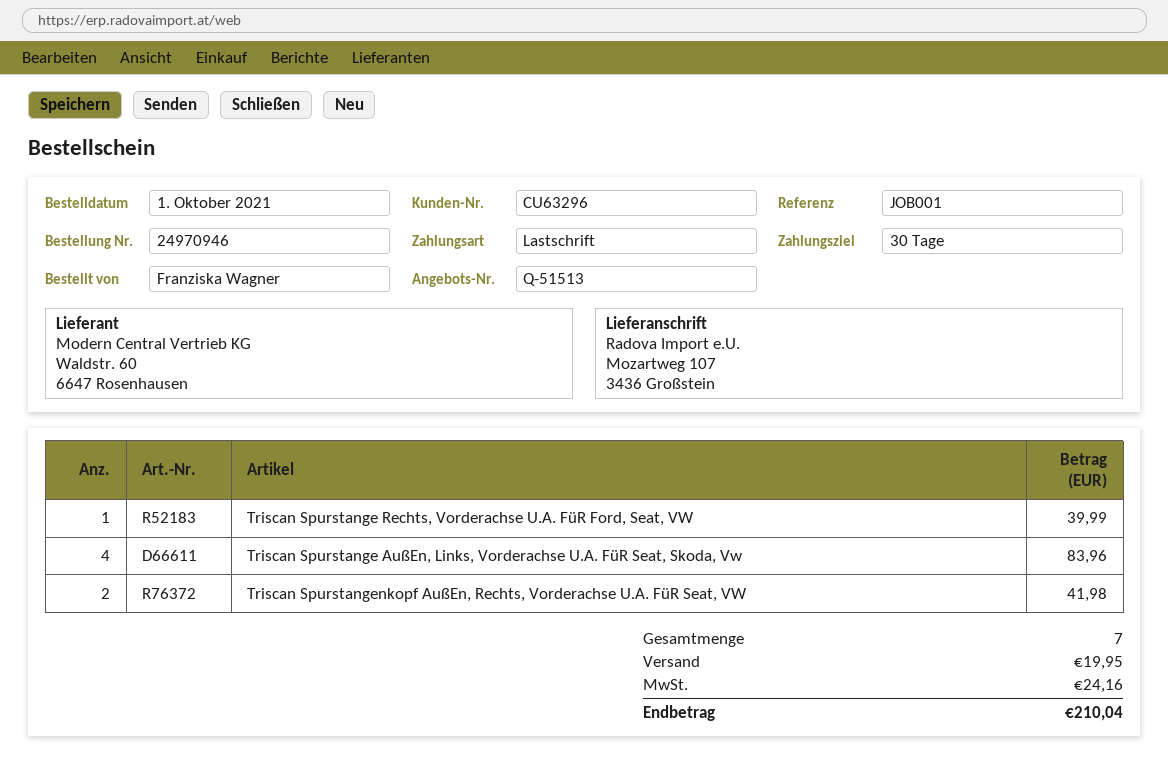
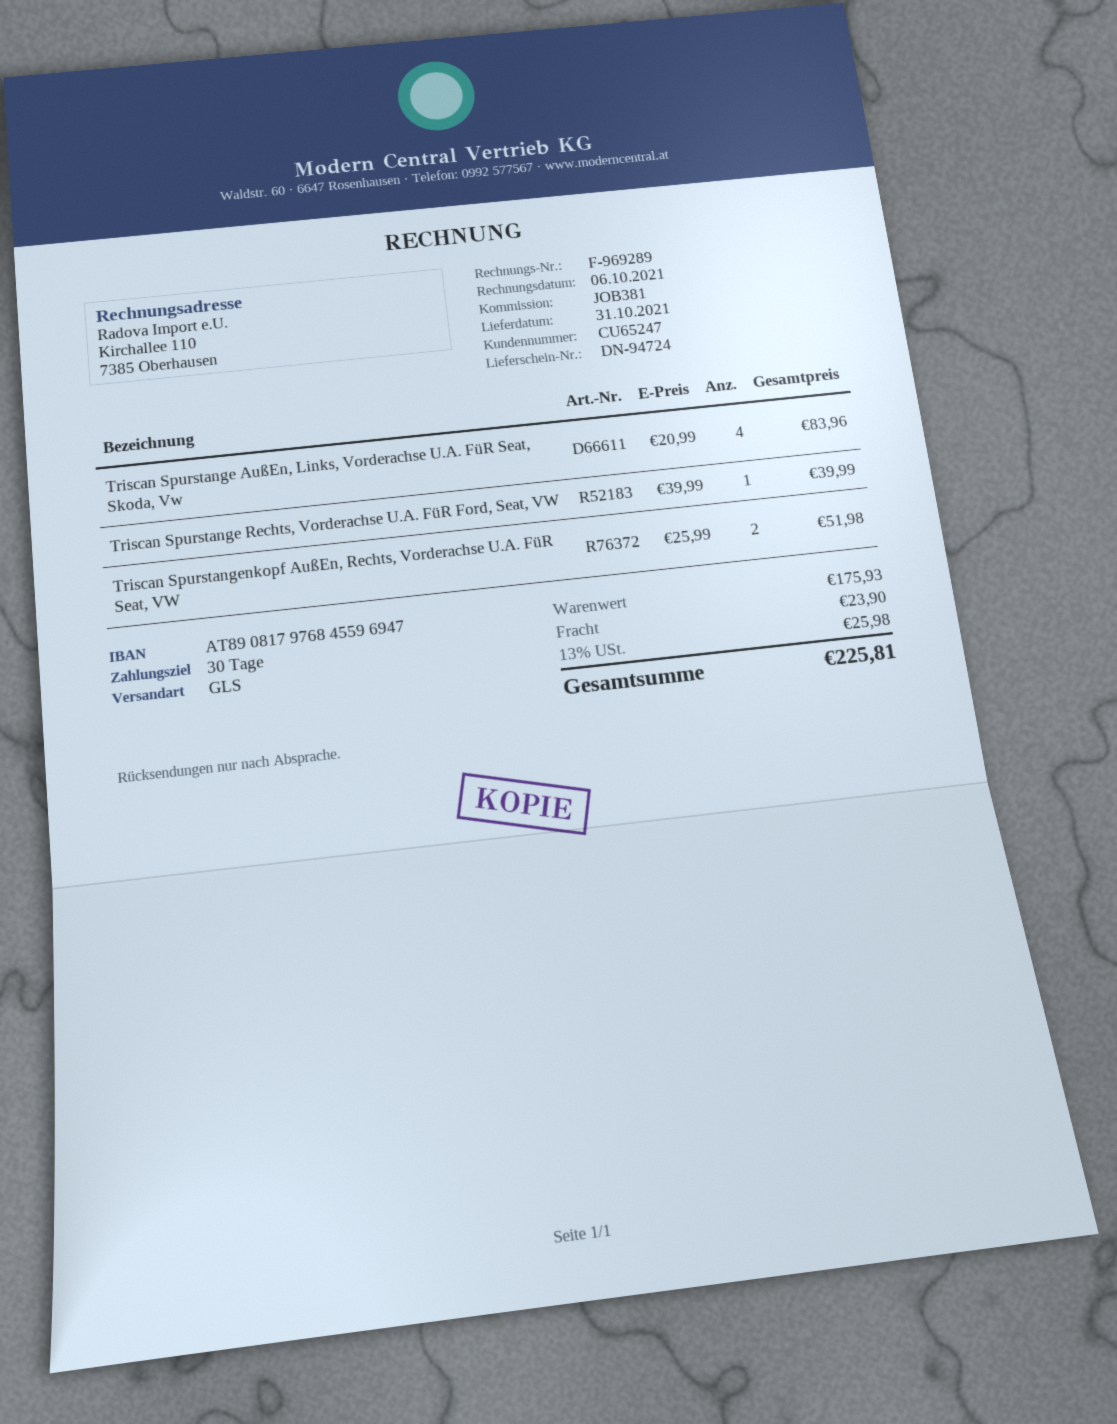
customer number: CU63296 -> CU65247
reference: JOB001 -> JOB381
Triscan Spurstangenkopf AußEn, Rechts, Vorderachse U.A. FüR Seat, VW: 2 for 41.98 -> 2 for 51.98
shipping: 19.95 -> 23.90
tax: 24.16 -> 25.98
total: 210.04 -> 225.81

